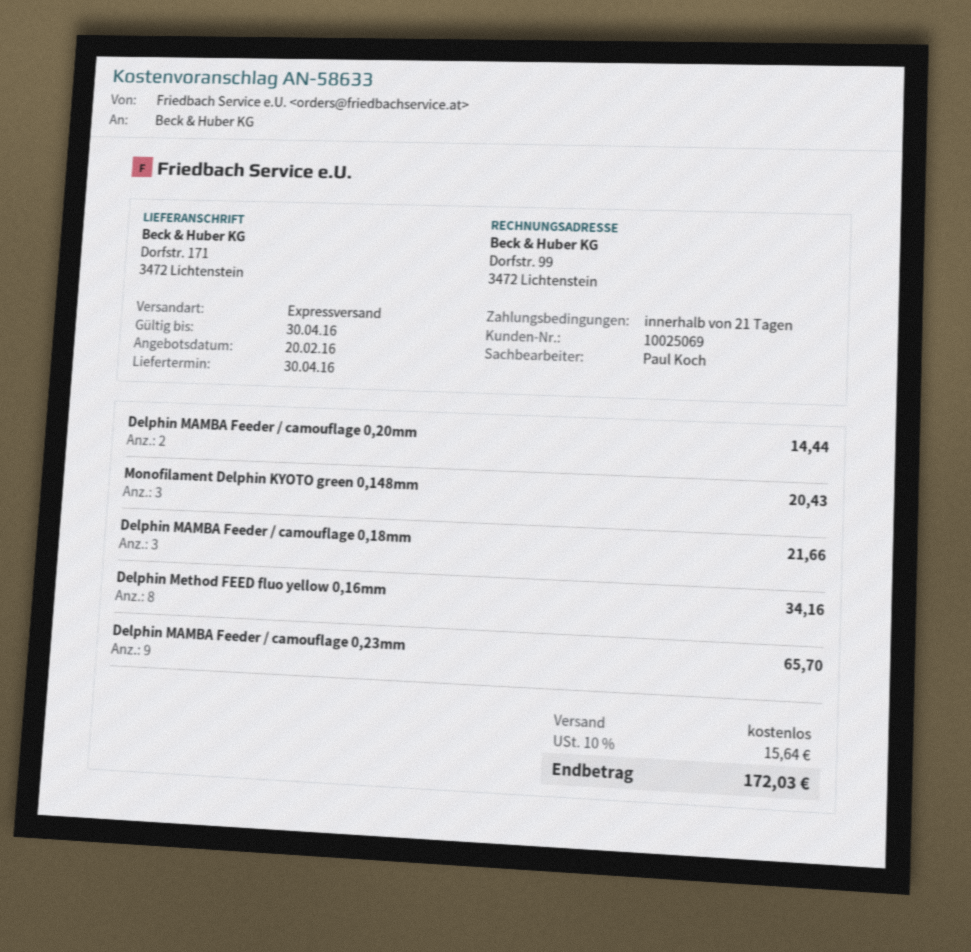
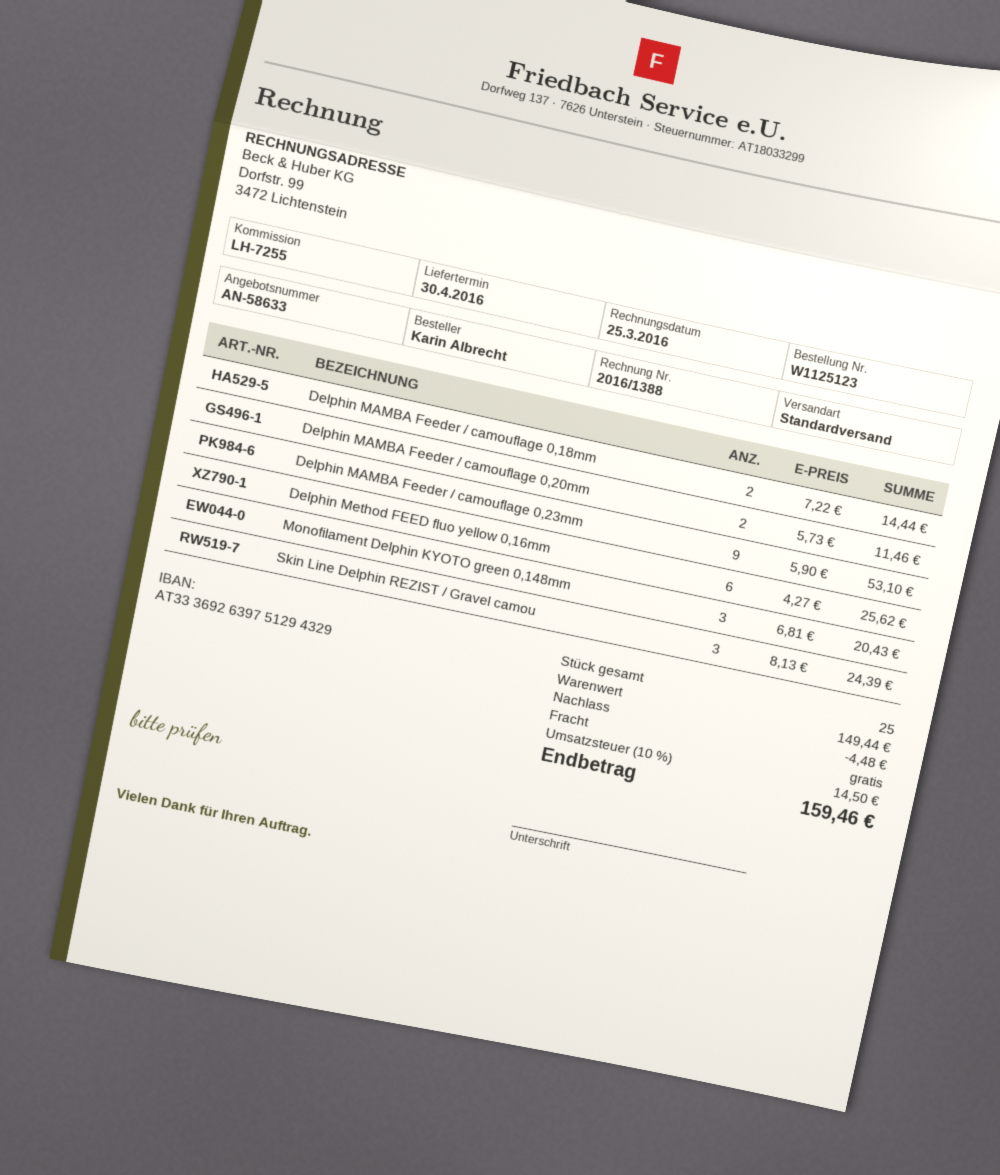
shipping method: express -> standard
Delphin MAMBA Feeder / camouflage 0,20mm: 2 for 14.44 -> 2 for 11.46
Delphin MAMBA Feeder / camouflage 0,18mm: 3 for 21.66 -> 2 for 14.44
Delphin Method FEED fluo yellow 0,16mm: 8 for 34.16 -> 6 for 25.62
Delphin MAMBA Feeder / camouflage 0,23mm: 9 for 65.70 -> 9 for 53.10
Skin Line Delphin REZIST / Gravel camou: none -> 3 for 24.39
discount: none -> 4.48
tax: 10% = 15.64 -> 10% = 14.50
total: 172.03 -> 159.46

